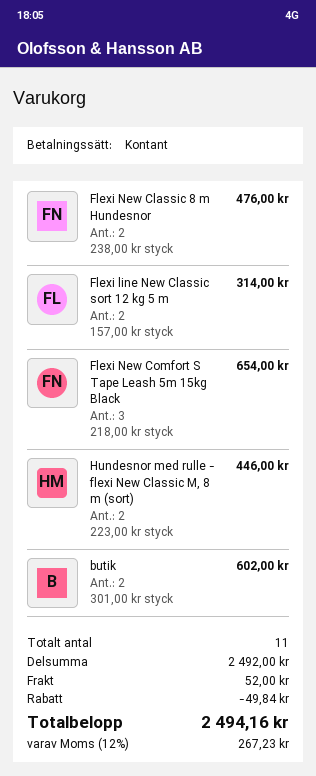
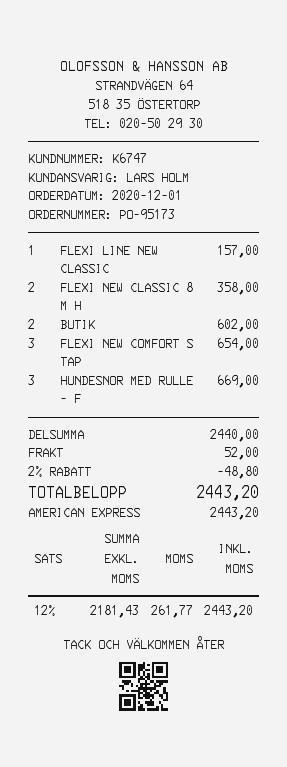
payment method: cash -> American Express
Flexi New Classic 8 m Hundesnor: 2 for 476.00 -> 2 for 358.00
Flexi line New Classic sort 12 kg 5 m: 2 for 314.00 -> 1 for 157.00
Hundesnor med rulle - flexi New Classic M, 8 m (sort): 2 for 446.00 -> 3 for 669.00
subtotal: 2492.00 -> 2440.00
discount: 49.84 -> 48.80
tax: 12% = 267.23 -> 12% = 261.77
total: 2494.16 -> 2443.20

